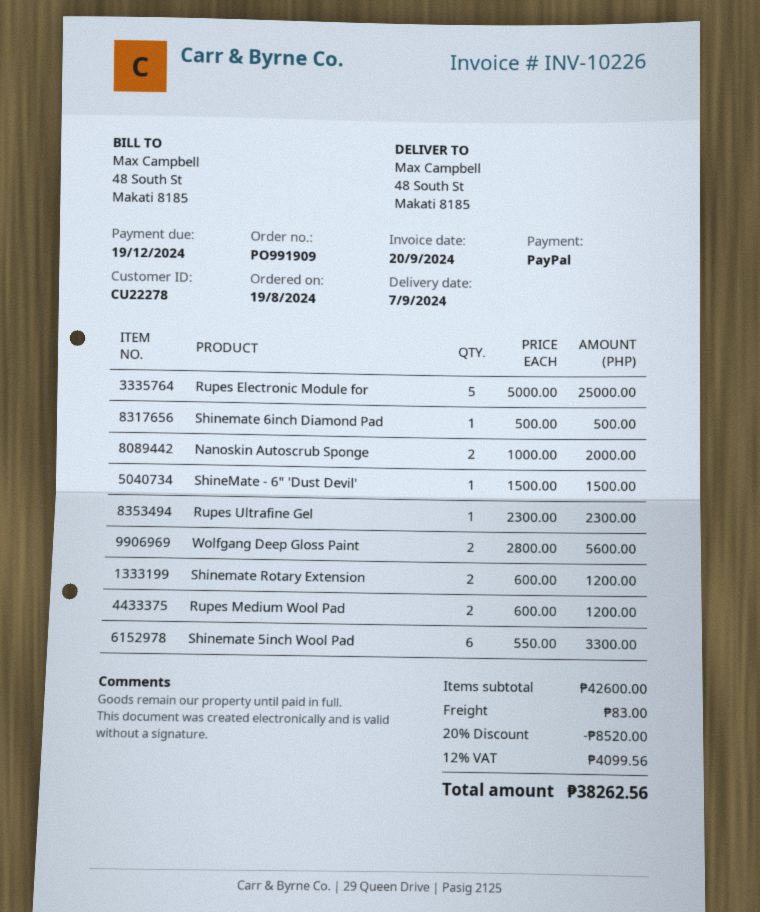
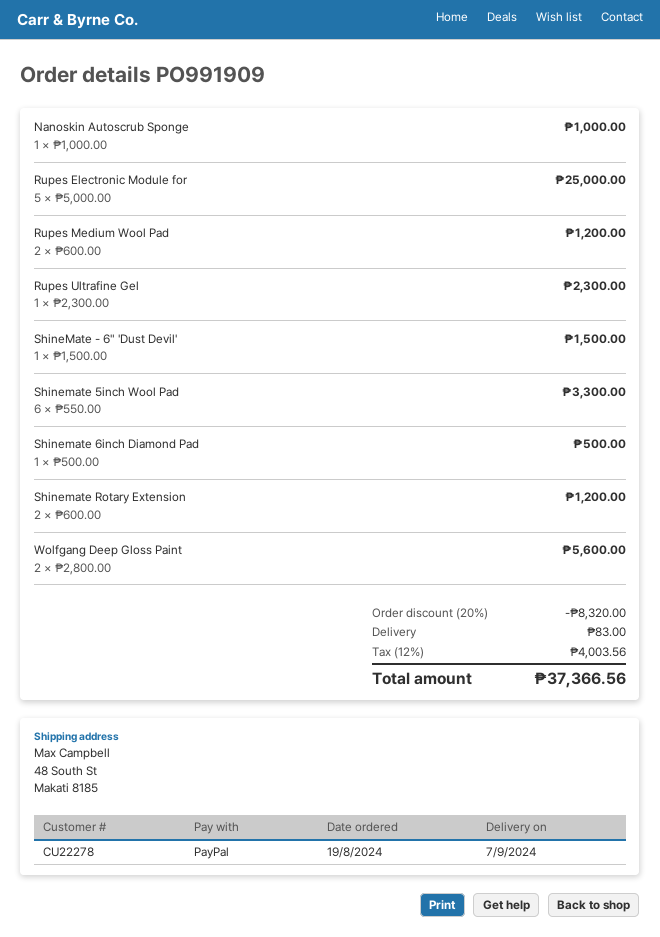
Nanoskin Autoscrub Sponge: 2 x 1000.00 = 2000.00 -> 1 x 1000.00 = 1000.00
discount: 20% = 8520.00 -> 20% = 8320.00
tax: 12% = 4099.56 -> 12% = 4003.56
total: 38262.56 -> 37366.56

